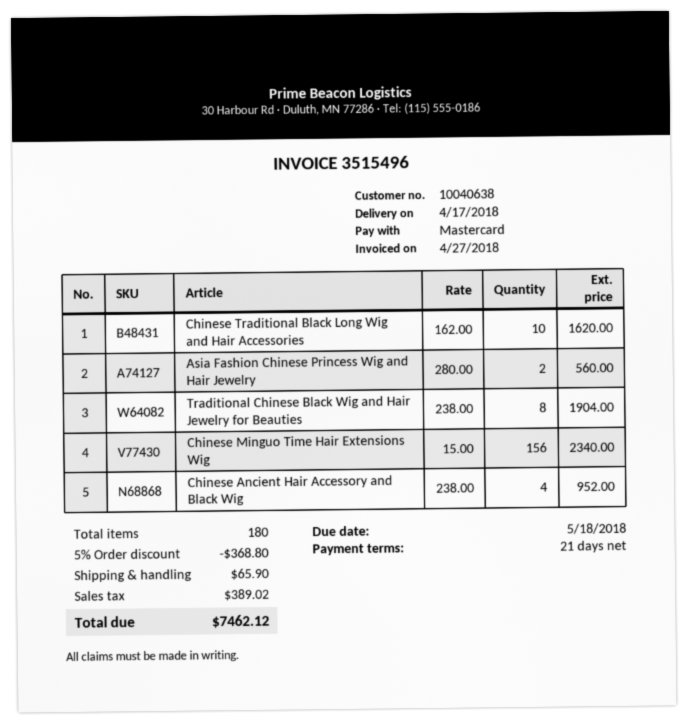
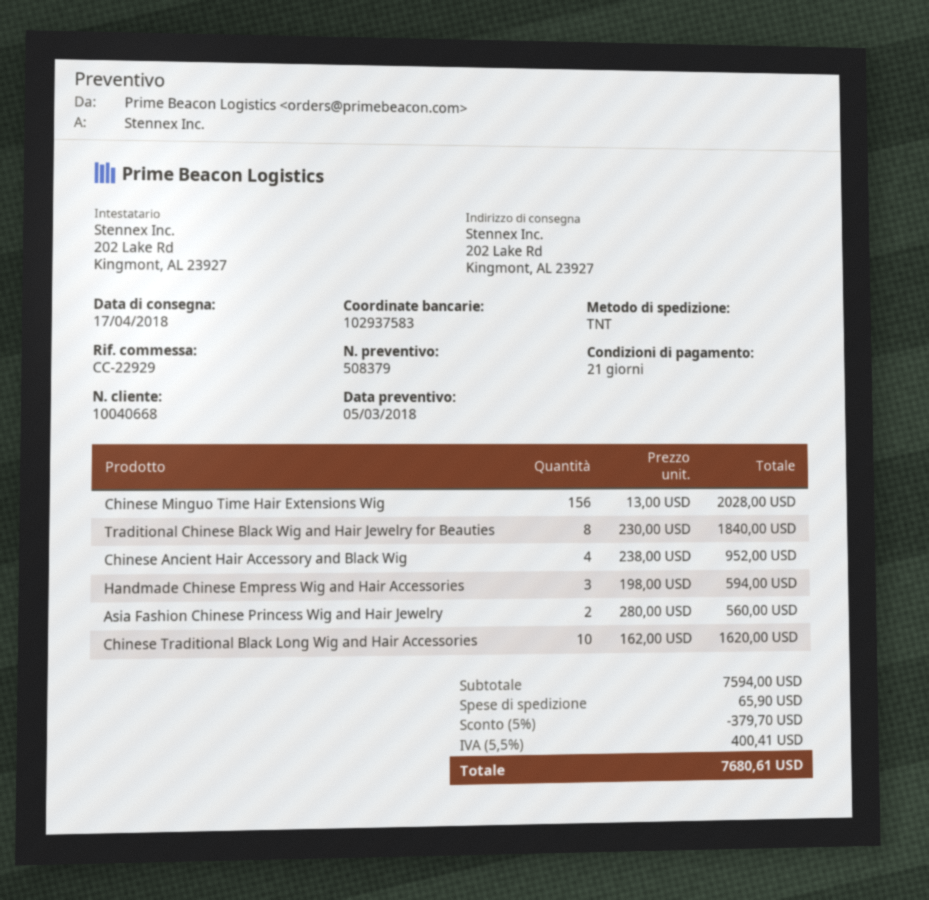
customer number: 10040638 -> 10040668
Traditional Chinese Black Wig and Hair Jewelry for Beauties: 8 x 238.00 = 1904.00 -> 8 x 230.00 = 1840.00
Chinese Minguo Time Hair Extensions Wig: 156 x 15.00 = 2340.00 -> 156 x 13.00 = 2028.00
Handmade Chinese Empress Wig and Hair Accessories: none -> 3 x 198.00 = 594.00
discount: 5% = 368.80 -> 5% = 379.70
tax: 389.02 -> 400.41
total: 7462.12 -> 7680.61

